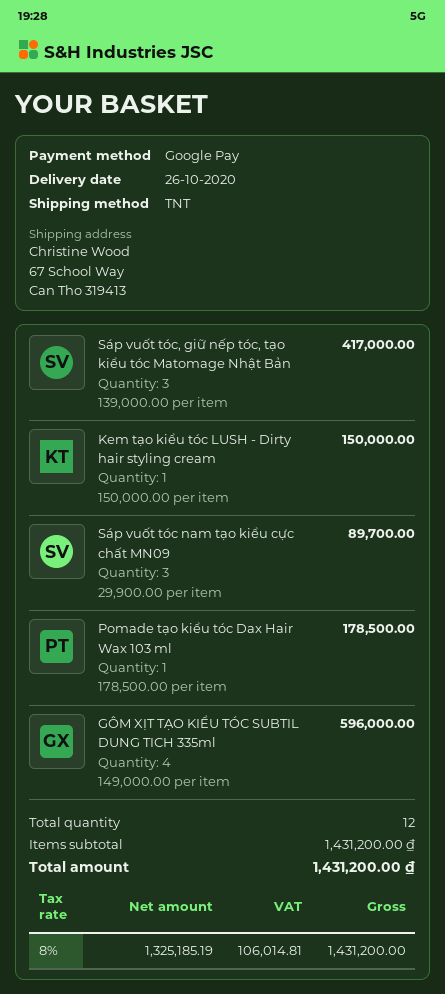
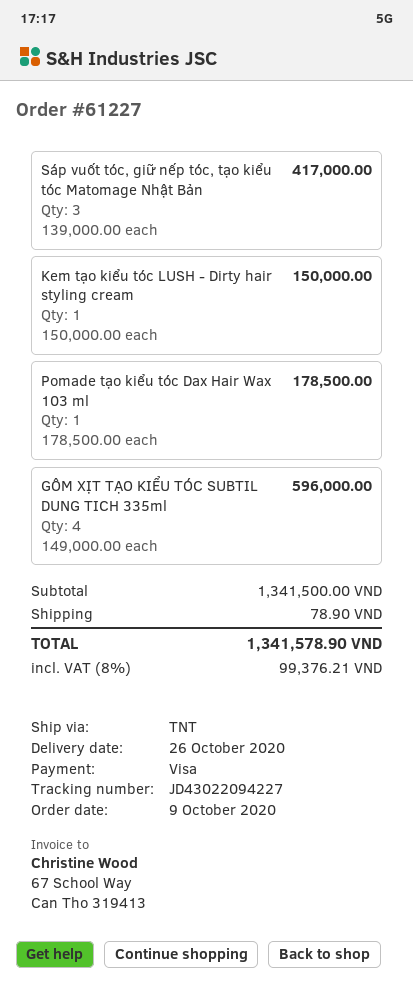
payment method: Google Pay -> Visa
Sáp vuốt tóc nam tạo kiểu cực chất MN09: 3 x 29900.00 = 89700.00 -> none
subtotal: 1431200.00 -> 1341500.00
shipping: none -> 78.90
tax: 8% = 106014.81 -> 8% = 99376.21
total: 1431200.00 -> 1341578.90

